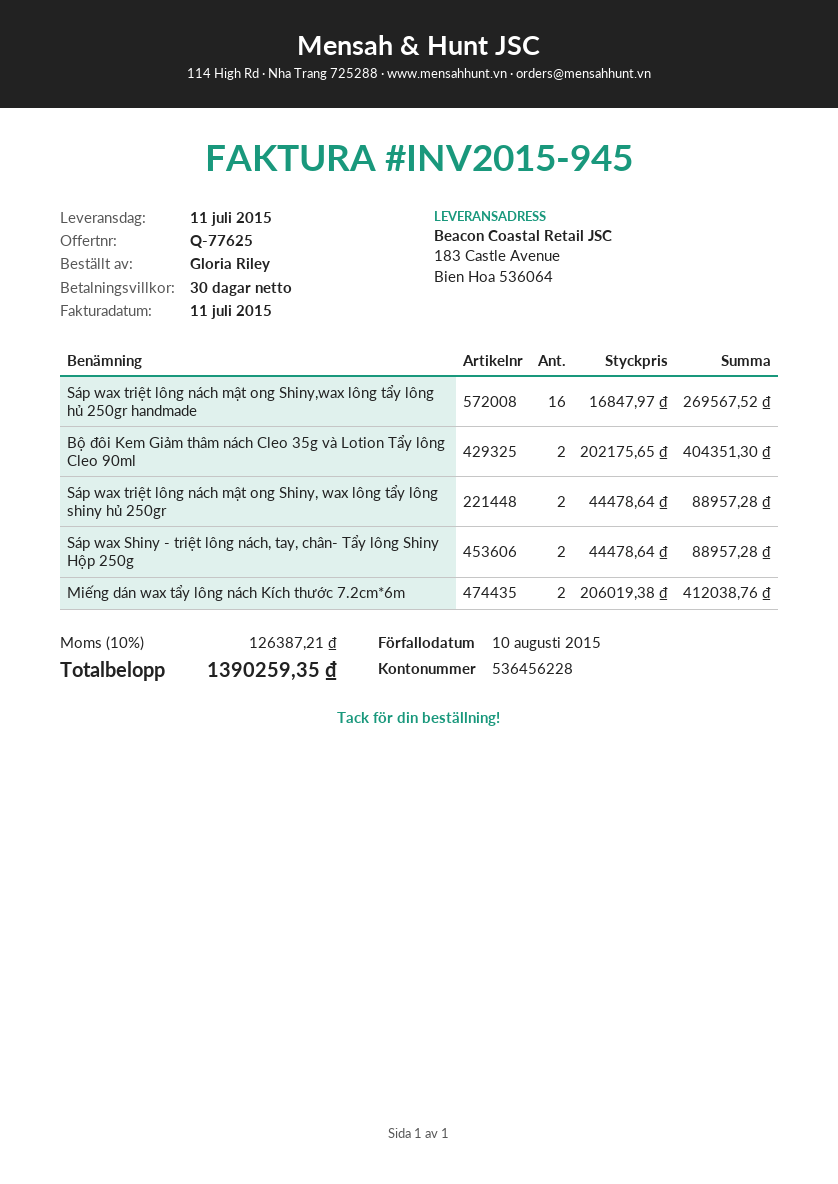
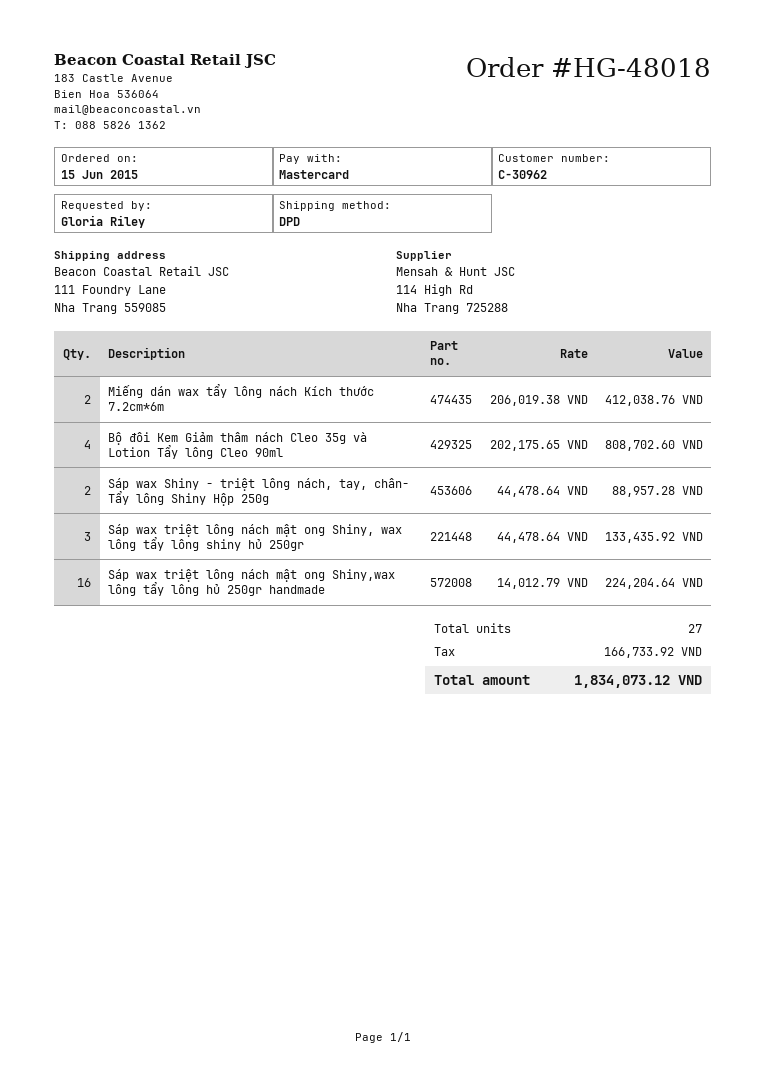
ship to: 183 Castle Avenue, Bien Hoa 536064 -> 111 Foundry Lane, Nha Trang 559085
Sáp wax triệt lông nách mật ong Shiny,wax lông tẩy lông hủ 250gr handmade: 16 x 16847.97 = 269567.52 -> 16 x 14012.79 = 224204.64
Bộ đôi Kem Giảm thâm nách Cleo 35g và Lotion Tẩy lông Cleo 90ml: 2 x 202175.65 = 404351.30 -> 4 x 202175.65 = 808702.60
Sáp wax triệt lông nách mật ong Shiny, wax lông tẩy lông shiny hủ 250gr: 2 x 44478.64 = 88957.28 -> 3 x 44478.64 = 133435.92
tax: 126387.21 -> 166733.92
total: 1390259.35 -> 1834073.12

